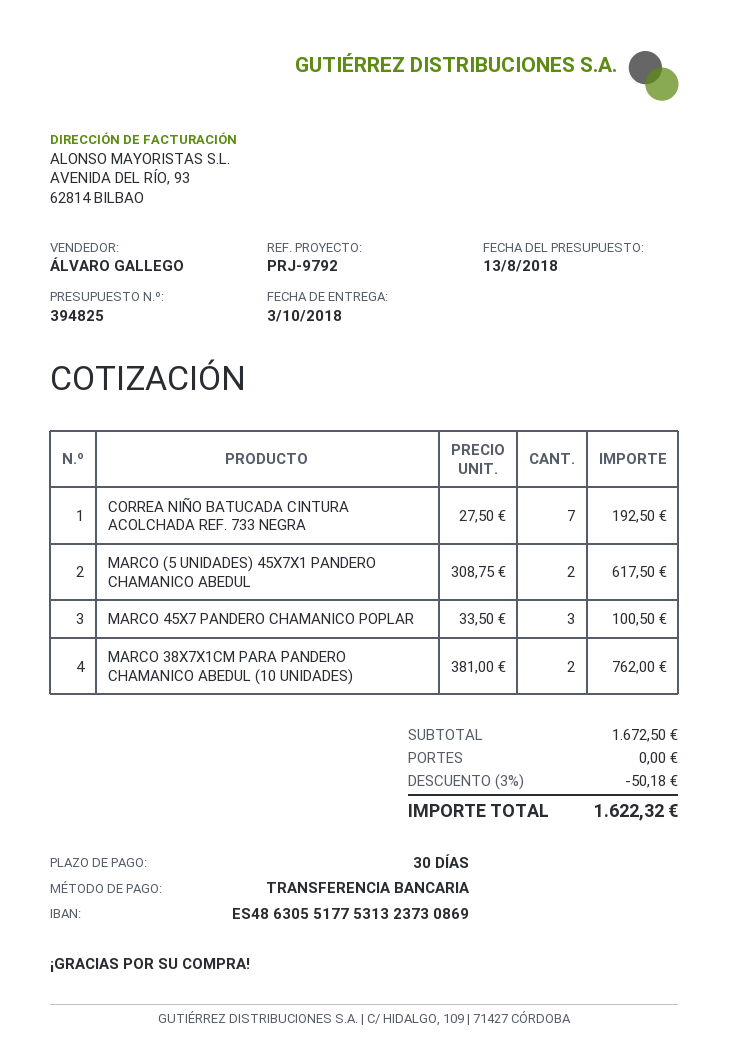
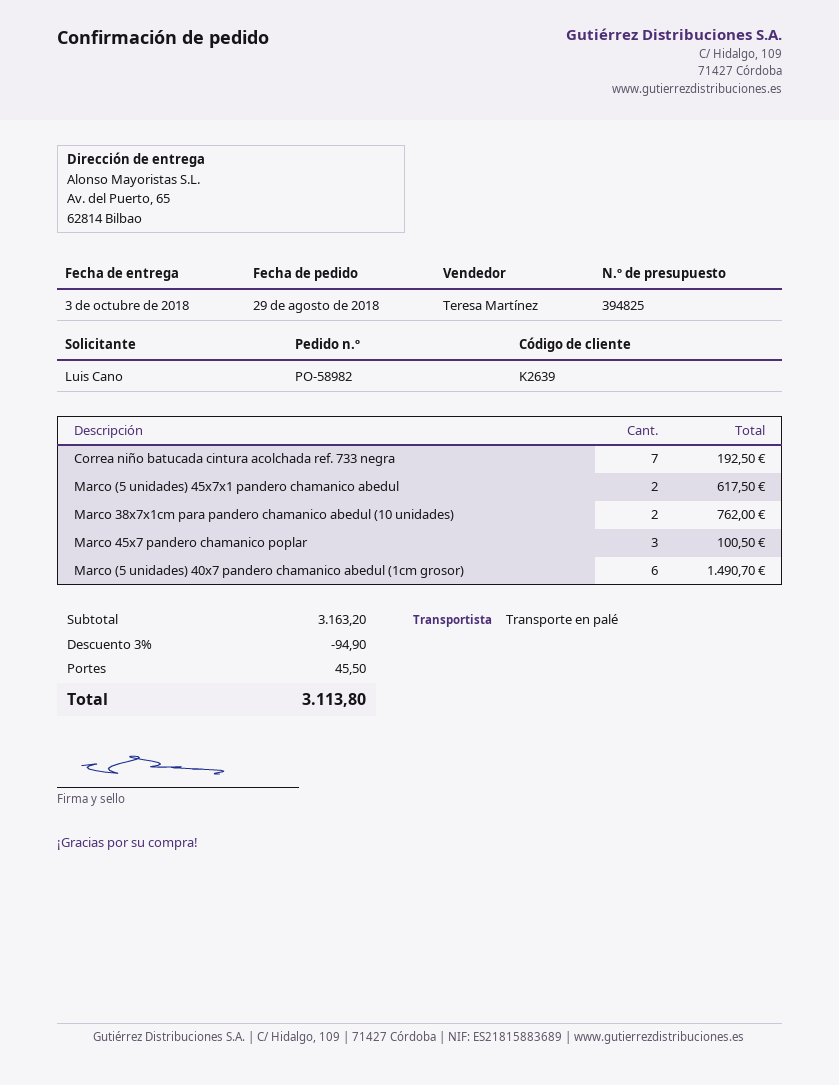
sales rep: ÁLVARO GALLEGO -> Teresa Martínez
Marco (5 unidades) 40x7 pandero chamanico abedul (1cm grosor): none -> 6 for 1490.70
subtotal: 1672.50 -> 3163.20
discount: 3% = 50.18 -> 3% = 94.90
shipping: 0.00 -> 45.50
total: 1622.32 -> 3113.80

